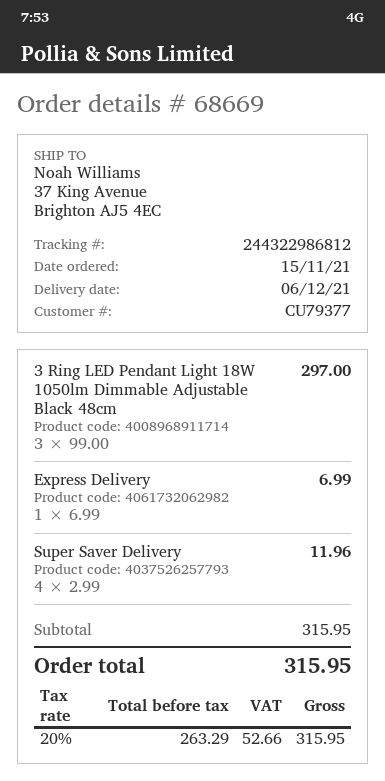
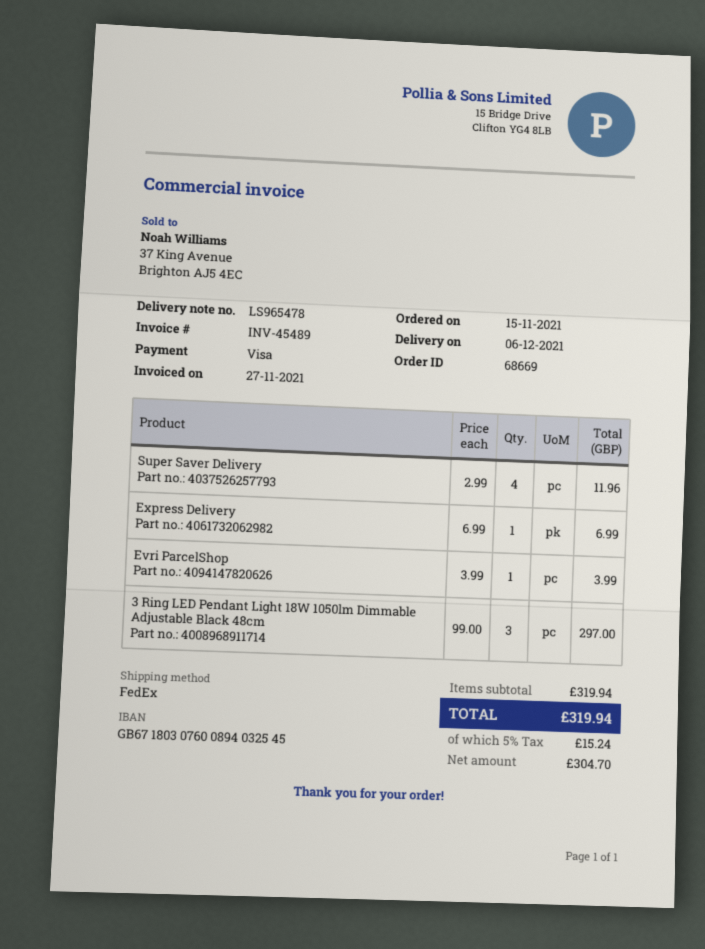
Evri ParcelShop: none -> 1 x 3.99 = 3.99
subtotal: 315.95 -> 319.94
net: 263.29 -> 304.70
tax: 20% = 52.66 -> 5% = 15.24
total: 315.95 -> 319.94

